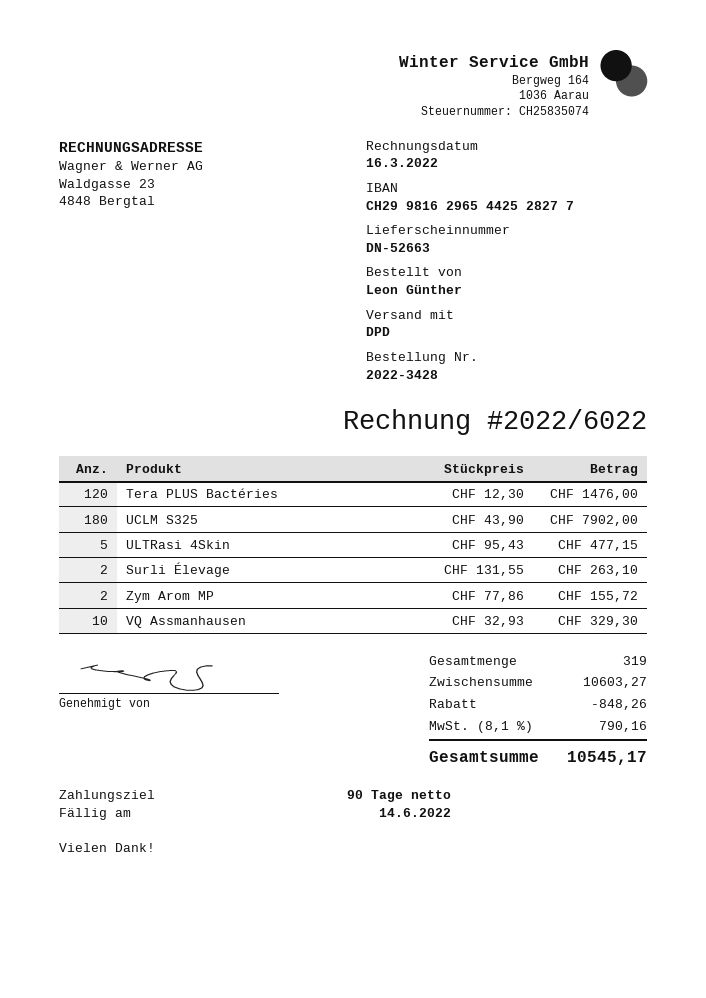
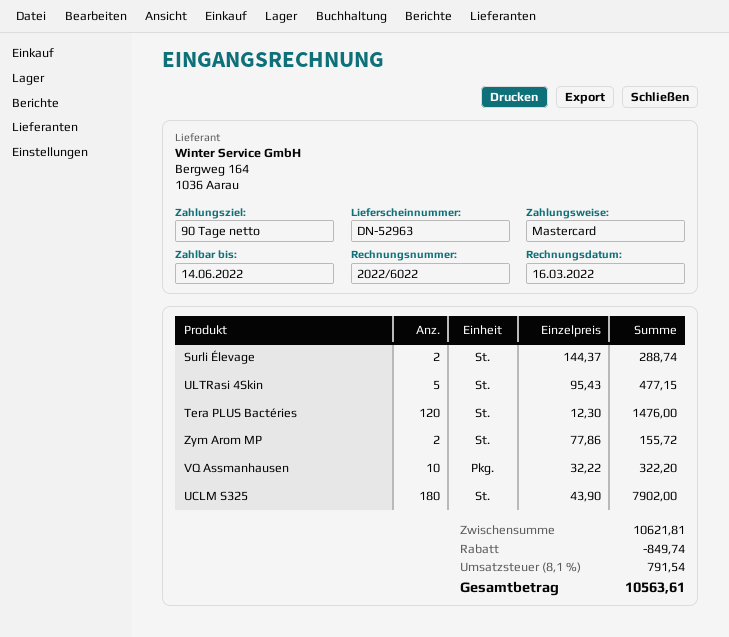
delivery note number: DN-52663 -> DN-52963
Surli Élevage: 2 x 131.55 = 263.10 -> 2 x 144.37 = 288.74
VQ Assmanhausen: 10 x 32.93 = 329.30 -> 10 x 32.22 = 322.20
subtotal: 10603.27 -> 10621.81
discount: 848.26 -> 849.74
tax: 8.1% = 790.16 -> 8.1% = 791.54
total: 10545.17 -> 10563.61

